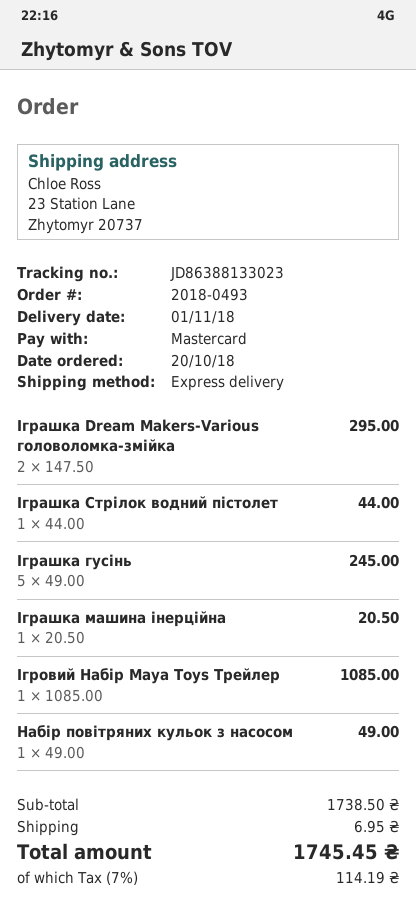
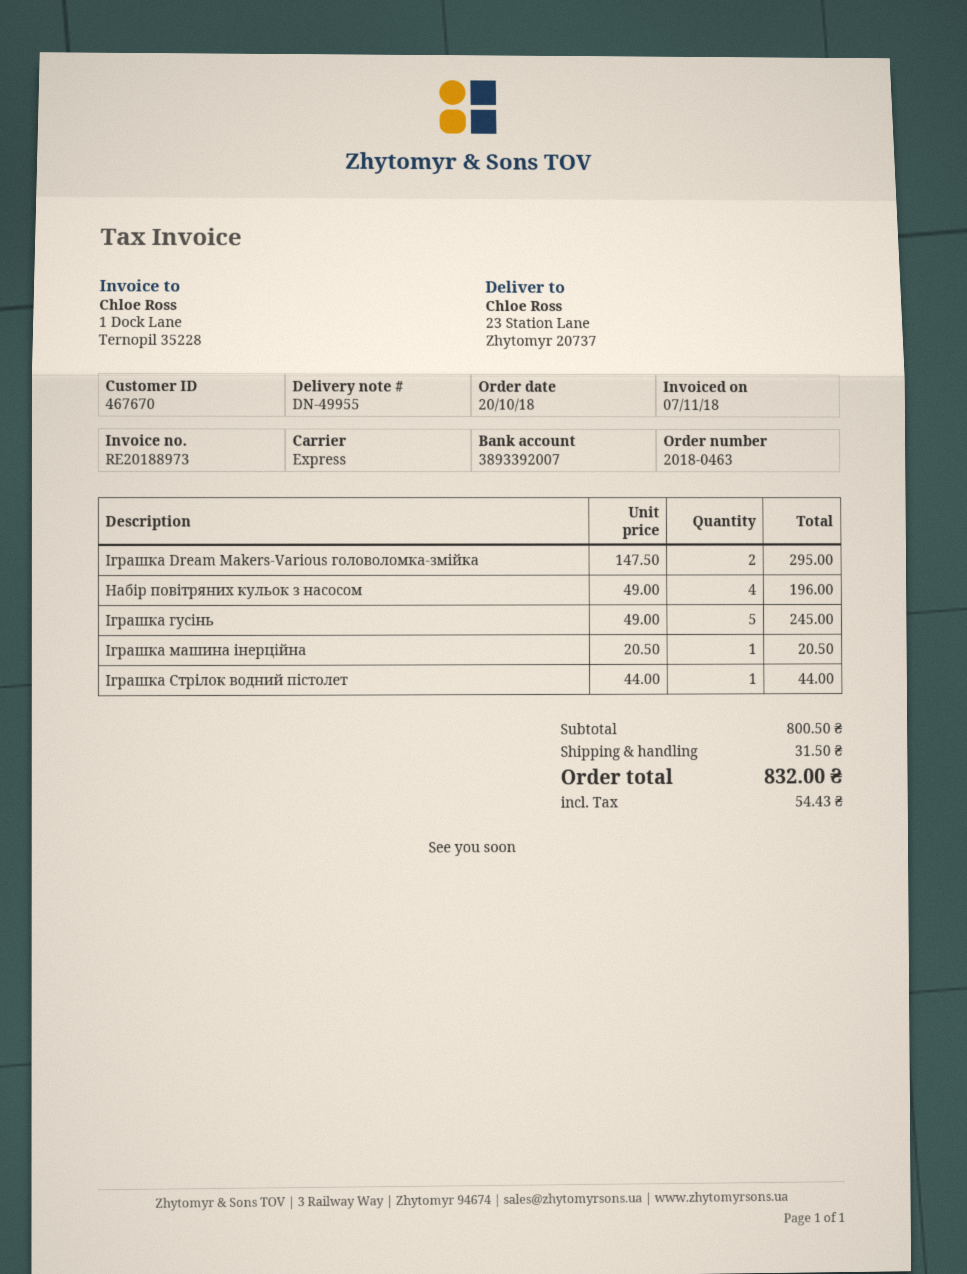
order number: 2018-0493 -> 2018-0463
Ігровий Набір Maya Toys Трейлер: 1 x 1085.00 = 1085.00 -> none
Набір повітряних кульок з насосом: 1 x 49.00 = 49.00 -> 4 x 49.00 = 196.00
subtotal: 1738.50 -> 800.50
shipping: 6.95 -> 31.50
tax: 114.19 -> 54.43
total: 1745.45 -> 832.00

